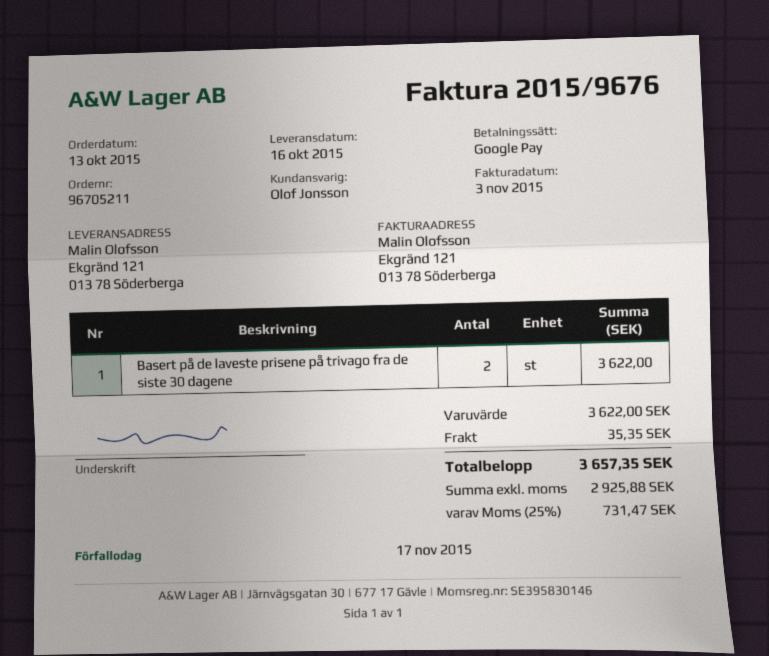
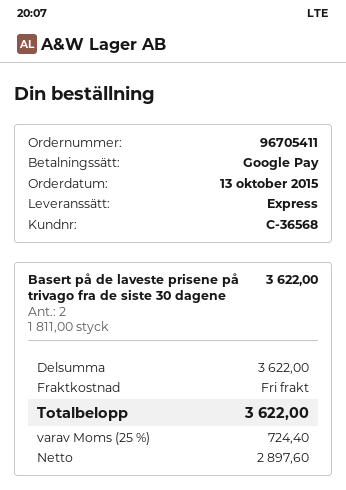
order number: 96705211 -> 96705411
shipping: 35.35 -> 0.00
net: 2925.88 -> 2897.60
tax: 25% = 731.47 -> 25% = 724.40
total: 3657.35 -> 3622.00

